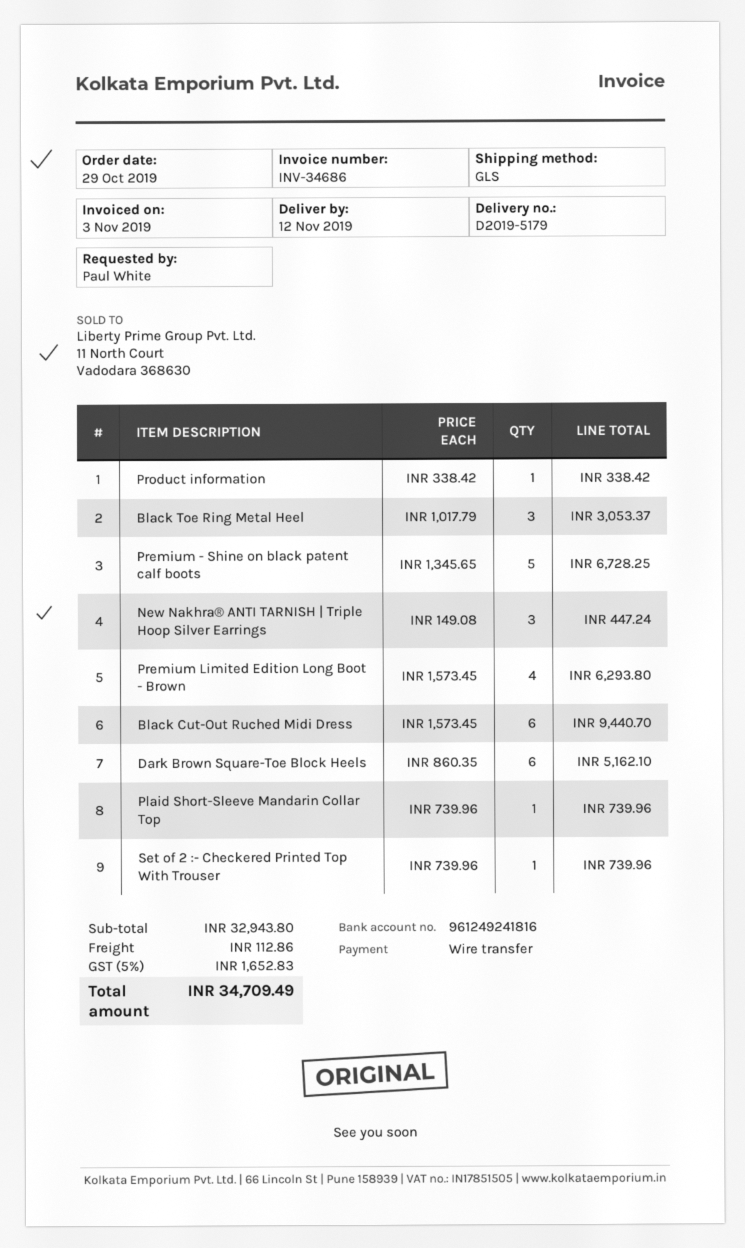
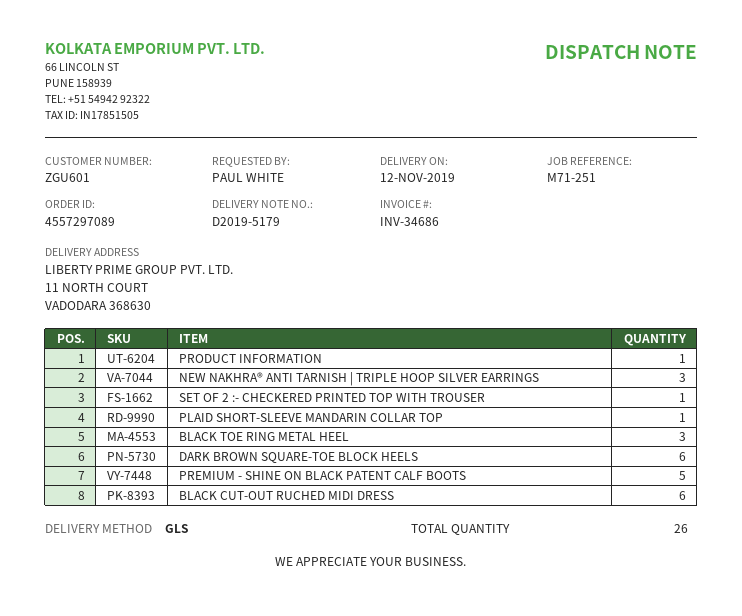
Premium Limited Edition Long Boot - Brown: 4 -> none

